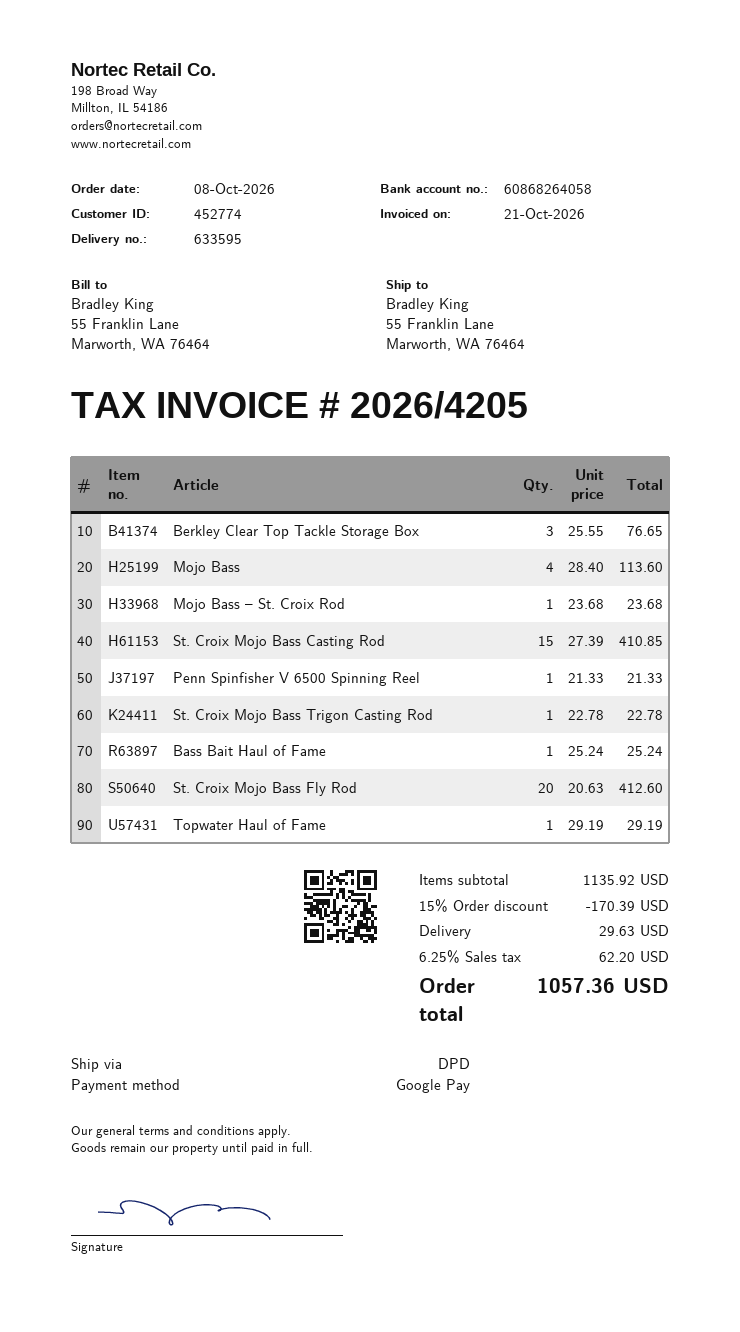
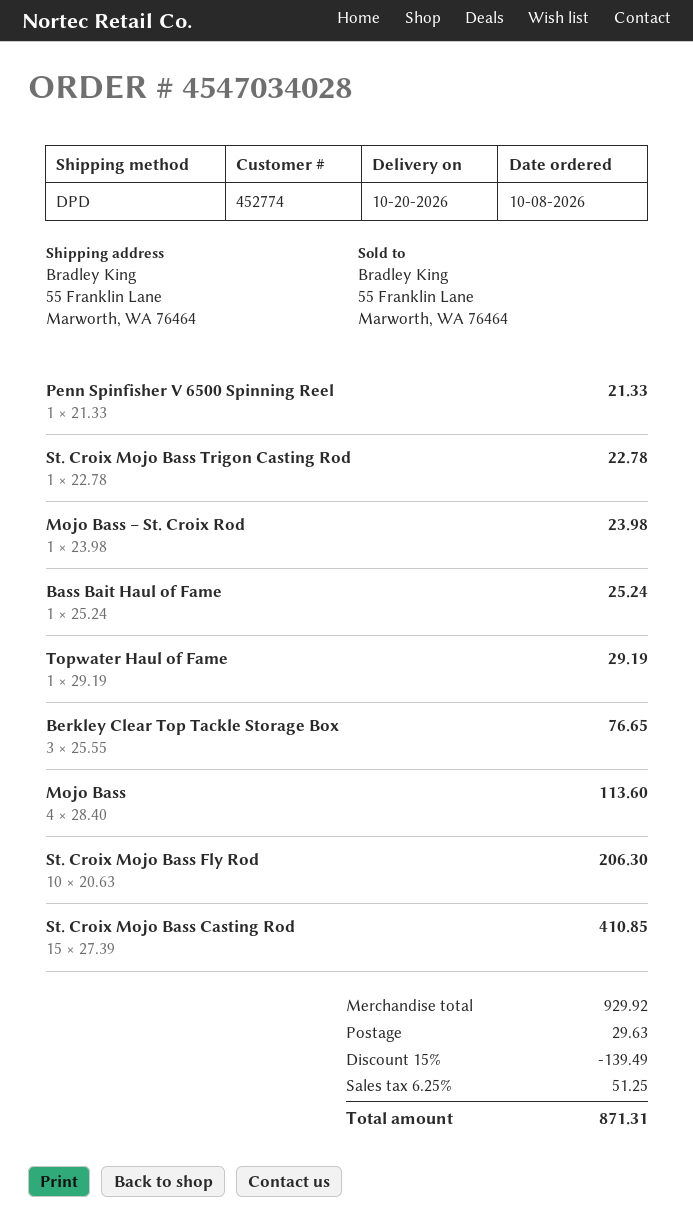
Mojo Bass – St. Croix Rod: 1 x 23.68 = 23.68 -> 1 x 23.98 = 23.98
St. Croix Mojo Bass Fly Rod: 20 x 20.63 = 412.60 -> 10 x 20.63 = 206.30
subtotal: 1135.92 -> 929.92
discount: 15% = 170.39 -> 15% = 139.49
tax: 6.25% = 62.20 -> 6.25% = 51.25
total: 1057.36 -> 871.31

